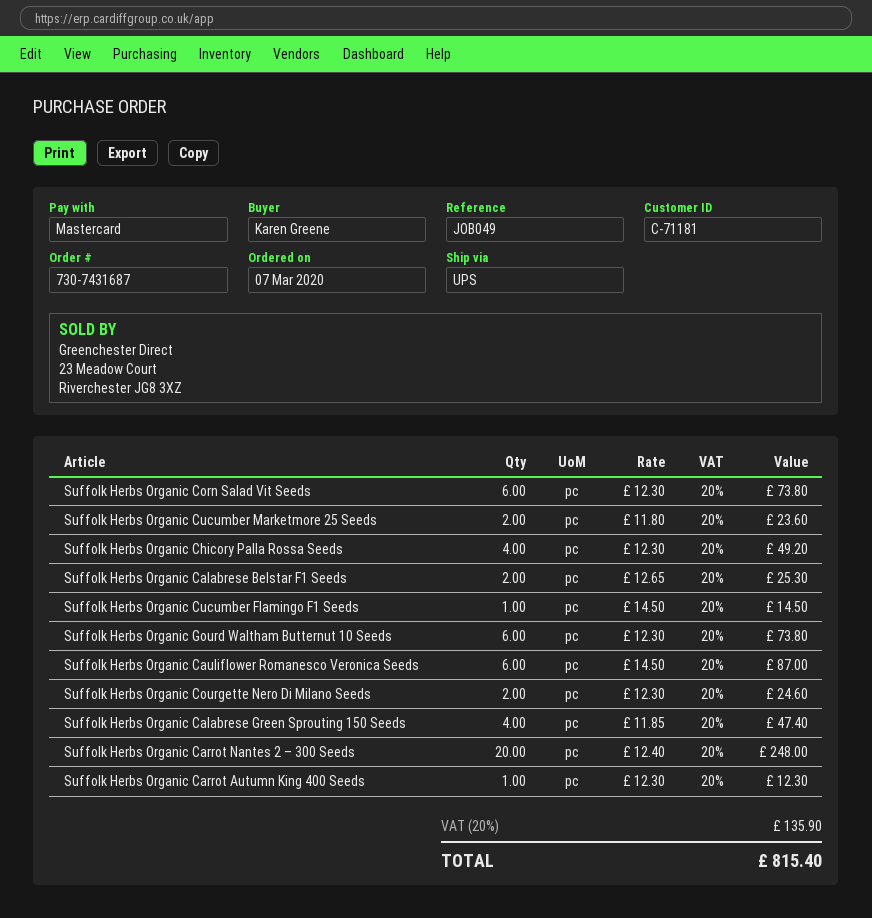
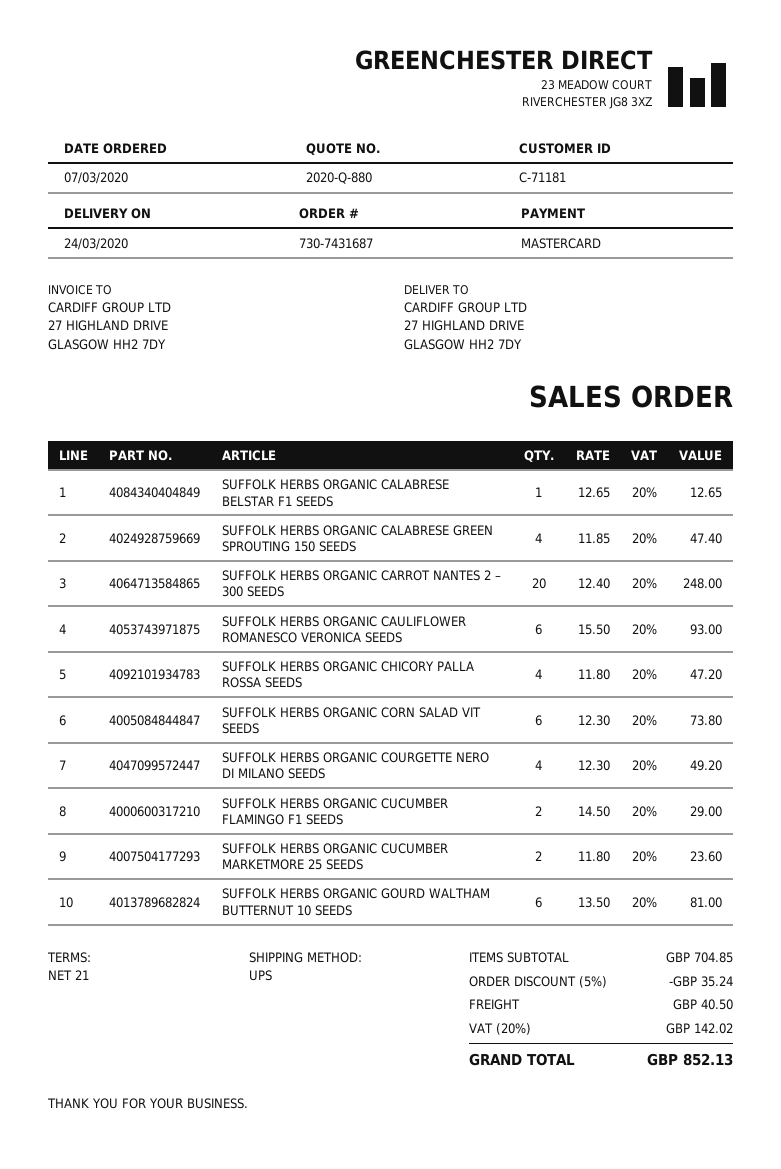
Suffolk Herbs Organic Chicory Palla Rossa Seeds: 4 x 12.30 = 49.20 -> 4 x 11.80 = 47.20
Suffolk Herbs Organic Calabrese Belstar F1 Seeds: 2 x 12.65 = 25.30 -> 1 x 12.65 = 12.65
Suffolk Herbs Organic Cucumber Flamingo F1 Seeds: 1 x 14.50 = 14.50 -> 2 x 14.50 = 29.00
Suffolk Herbs Organic Gourd Waltham Butternut 10 Seeds: 6 x 12.30 = 73.80 -> 6 x 13.50 = 81.00
Suffolk Herbs Organic Cauliflower Romanesco Veronica Seeds: 6 x 14.50 = 87.00 -> 6 x 15.50 = 93.00
Suffolk Herbs Organic Courgette Nero Di Milano Seeds: 2 x 12.30 = 24.60 -> 4 x 12.30 = 49.20
Suffolk Herbs Organic Carrot Autumn King 400 Seeds: 1 x 12.30 = 12.30 -> none
discount: none -> 5% = 35.24
shipping: none -> 40.50
tax: 20% = 135.90 -> 20% = 142.02
total: 815.40 -> 852.13

